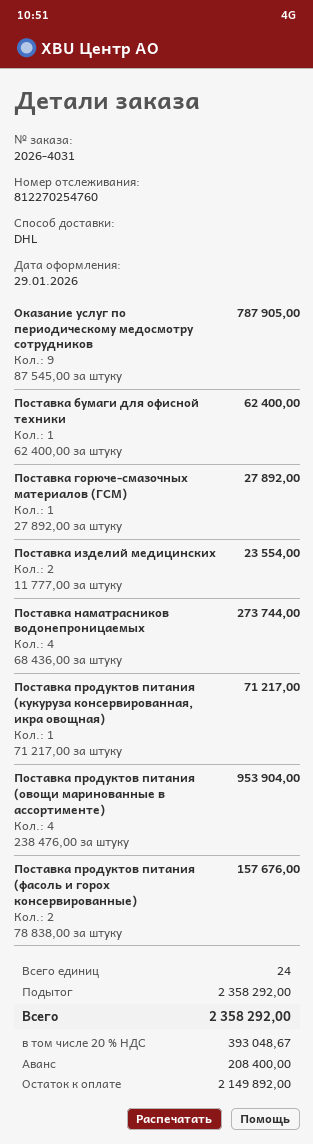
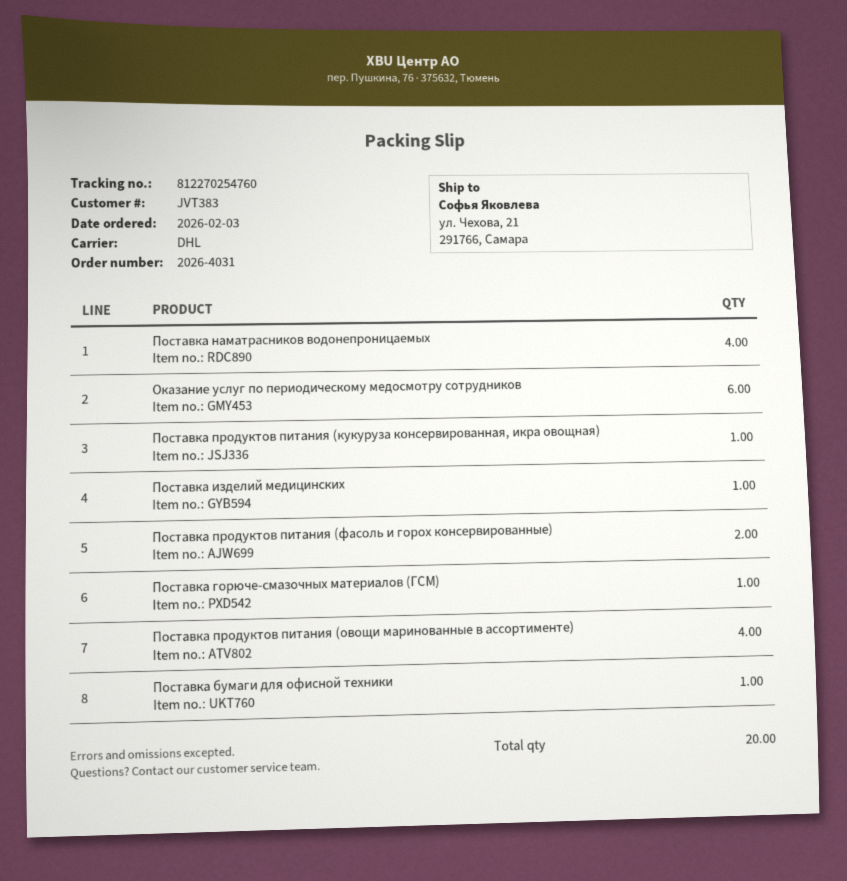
order date: 2026-01-29 -> 2026-02-03
Оказание услуг по периодическому медосмотру сотрудников: 9 -> 6
Поставка изделий медицинских: 2 -> 1
total quantity: 24 -> 20

